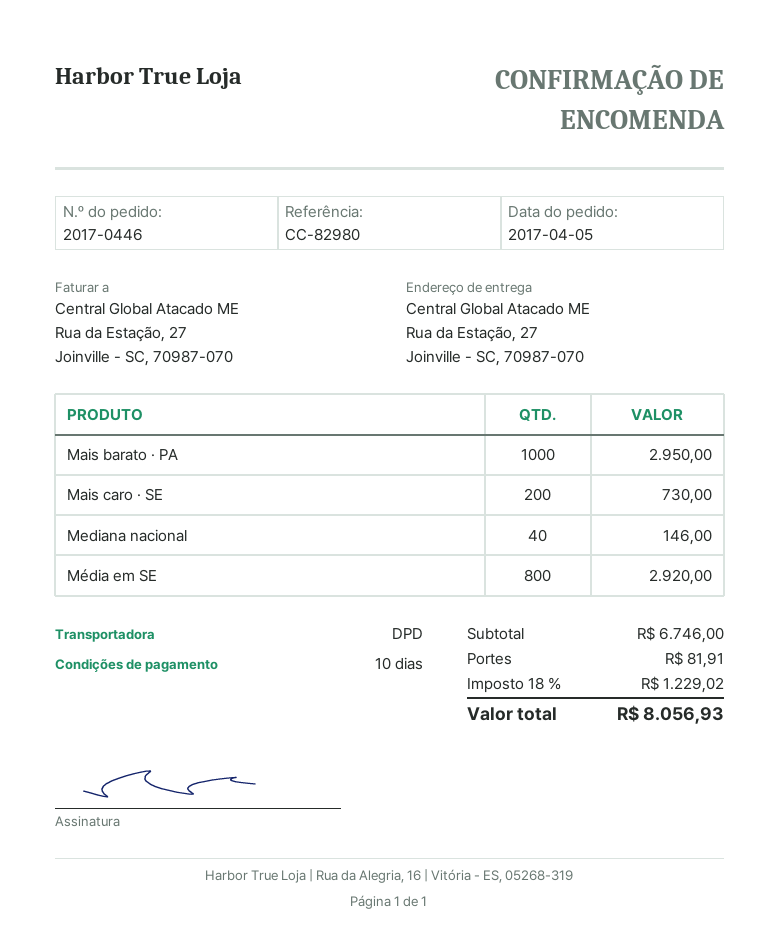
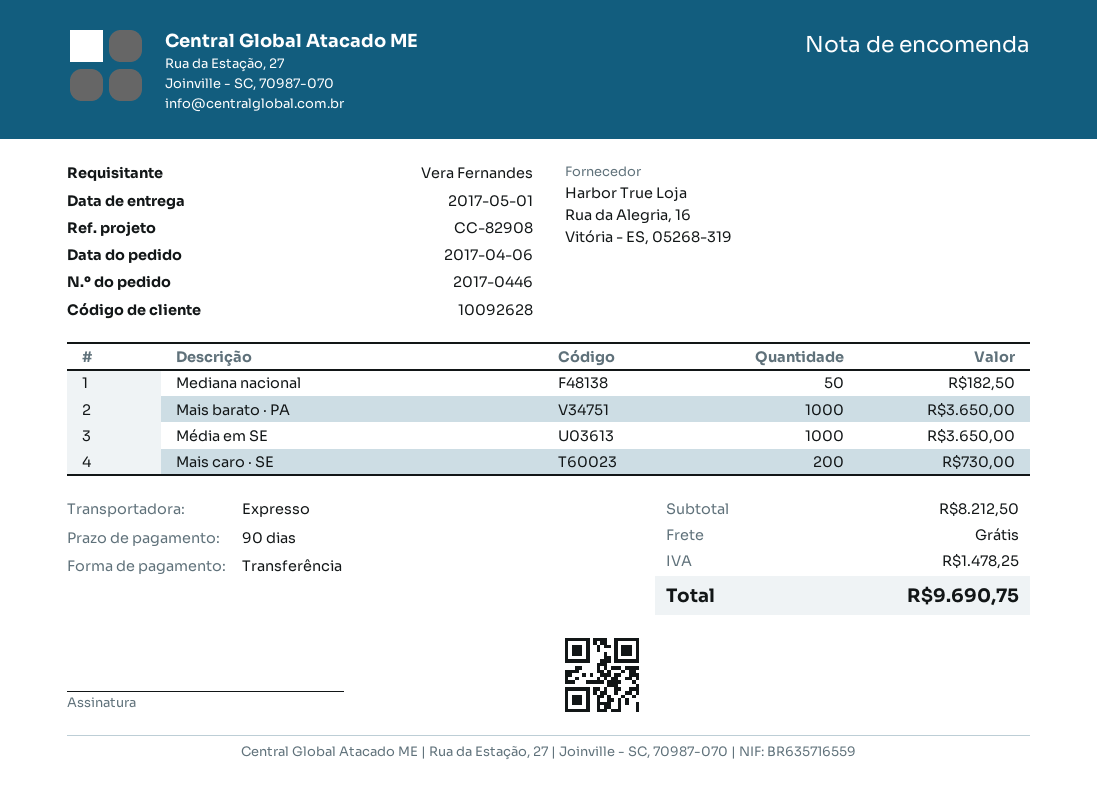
order date: 2017-04-05 -> 2017-04-06
payment terms: 10 days -> 90 days
reference: CC-82980 -> CC-82908
shipping method: DPD -> express
Mais barato · PA: 1000 for 2950.00 -> 1000 for 3650.00
Mediana nacional: 40 for 146.00 -> 50 for 182.50
Média em SE: 800 for 2920.00 -> 1000 for 3650.00
subtotal: 6746.00 -> 8212.50
shipping: 81.91 -> 0.00
tax: 1229.02 -> 1478.25
total: 8056.93 -> 9690.75

